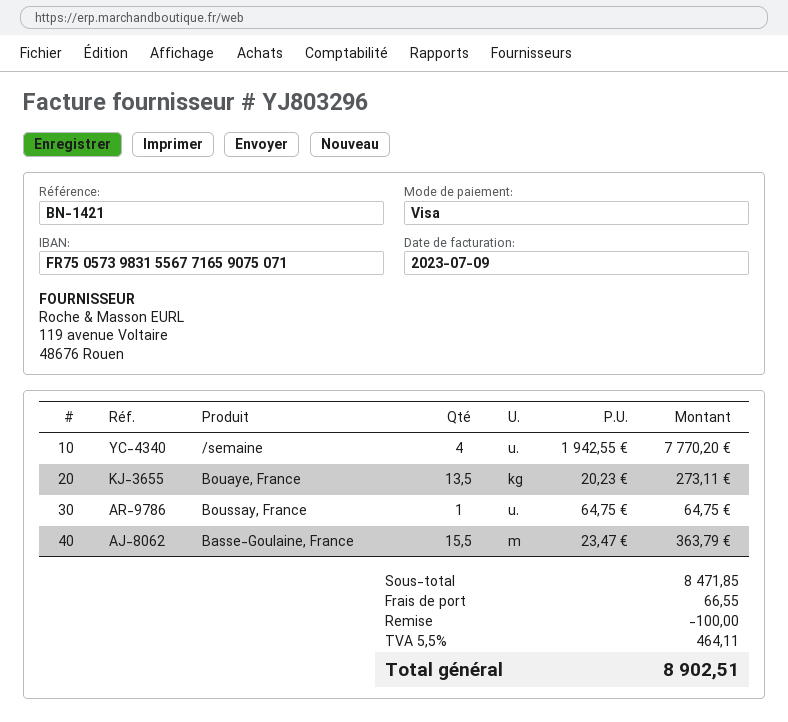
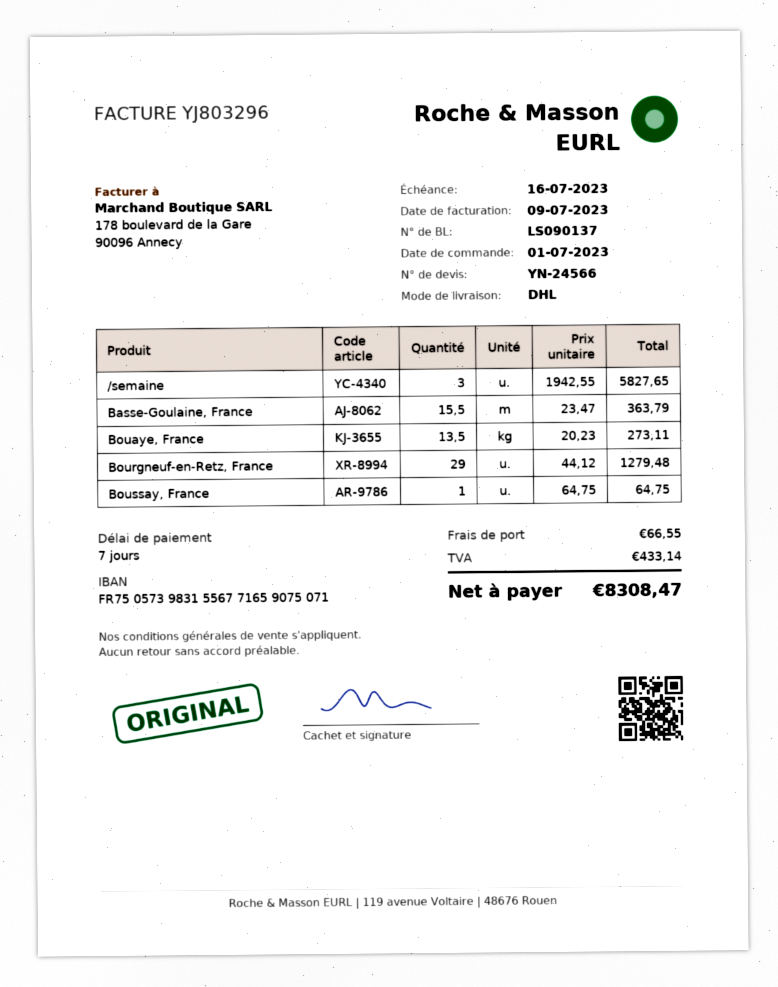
/semaine: 4 x 1942.55 = 7770.20 -> 3 x 1942.55 = 5827.65
Bourgneuf-en-Retz, France: none -> 29 x 44.12 = 1279.48
discount: 100.00 -> none
tax: 464.11 -> 433.14
total: 8902.51 -> 8308.47

